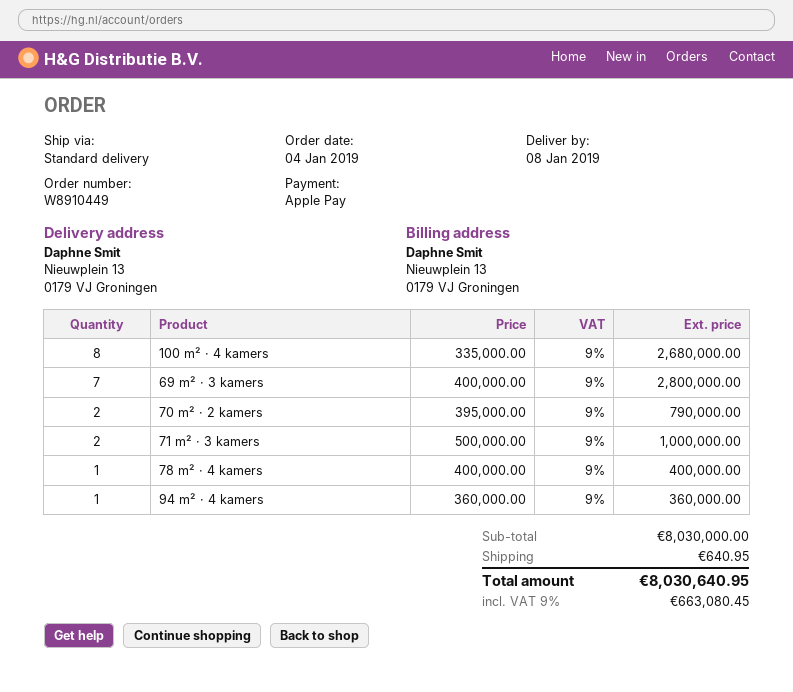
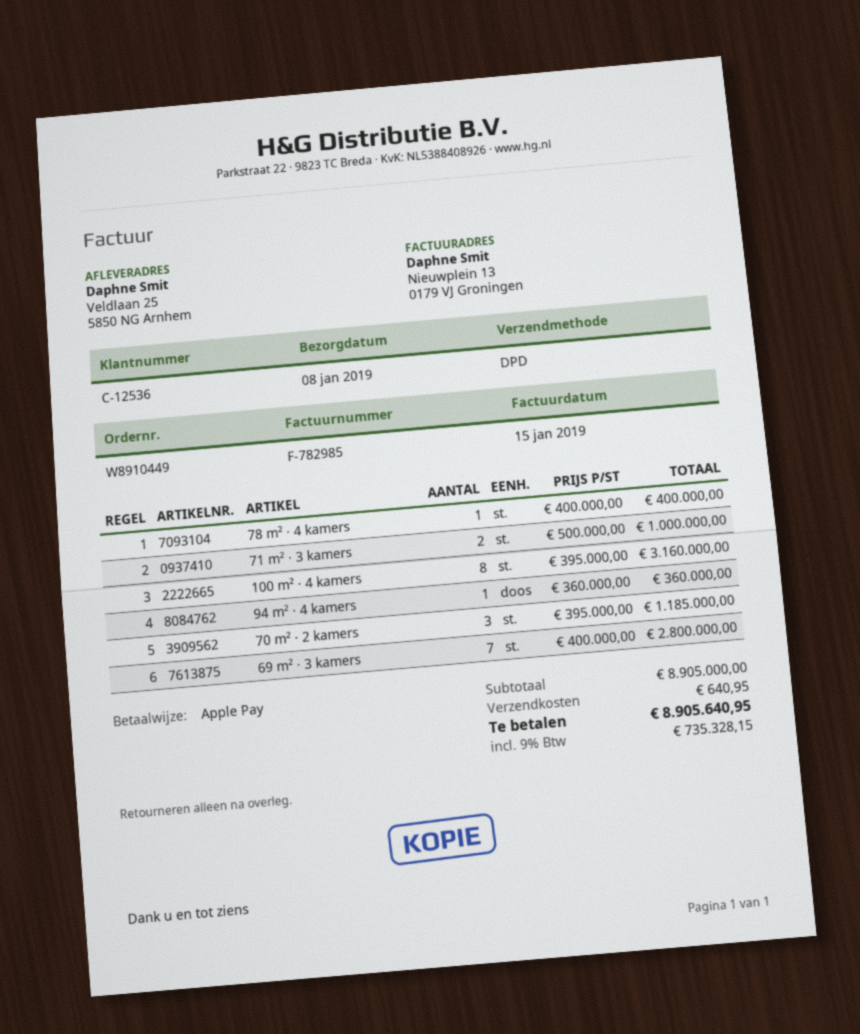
shipping method: standard -> DPD
ship to: Nieuwplein 13, 0179 VJ Groningen -> Veldlaan 25, 5850 NG Arnhem
100 m² · 4 kamers: 8 x 335000.00 = 2680000.00 -> 8 x 395000.00 = 3160000.00
70 m² · 2 kamers: 2 x 395000.00 = 790000.00 -> 3 x 395000.00 = 1185000.00
subtotal: 8030000.00 -> 8905000.00
tax: 9% = 663080.45 -> 9% = 735328.15
total: 8030640.95 -> 8905640.95

